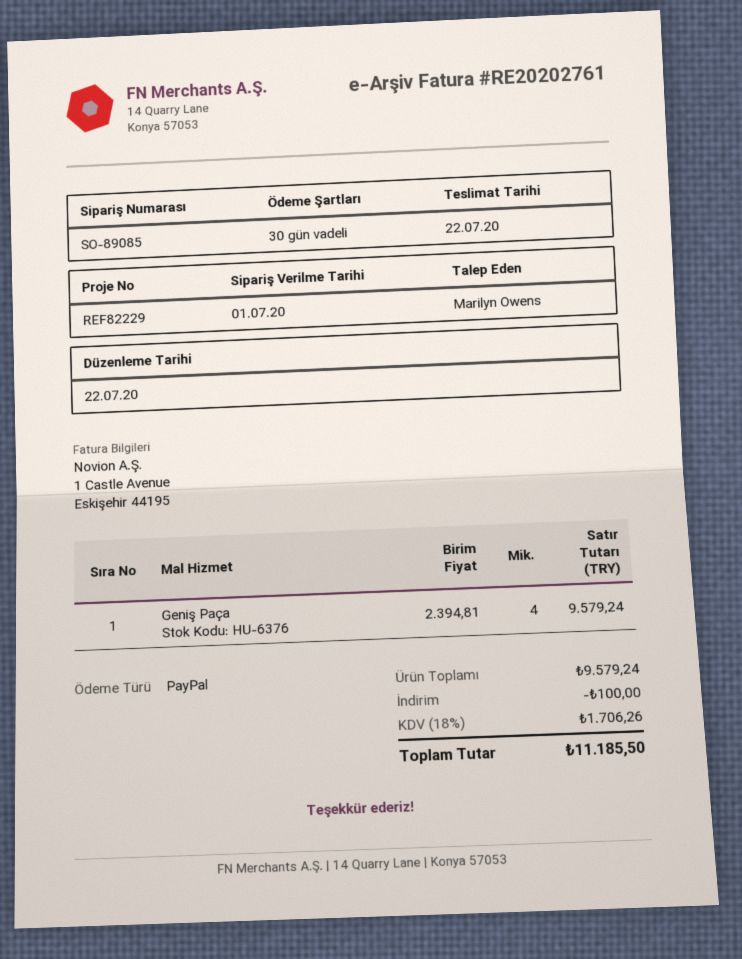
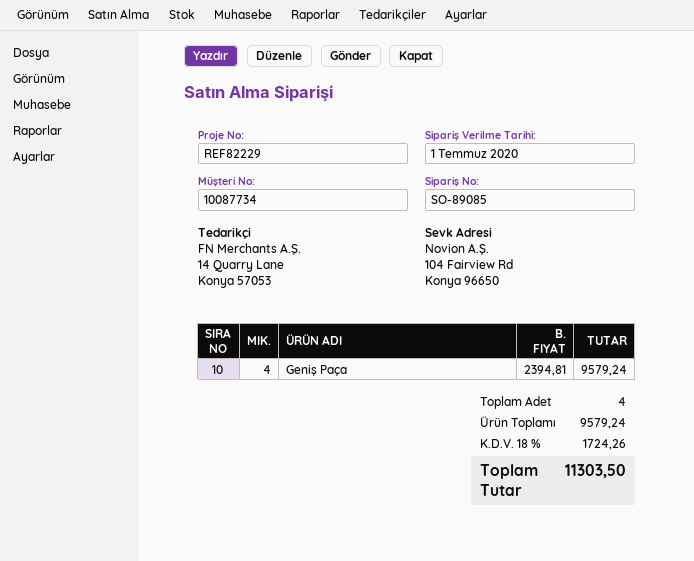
discount: 100.00 -> none
tax: 18% = 1706.26 -> 18% = 1724.26
total: 11185.50 -> 11303.50

